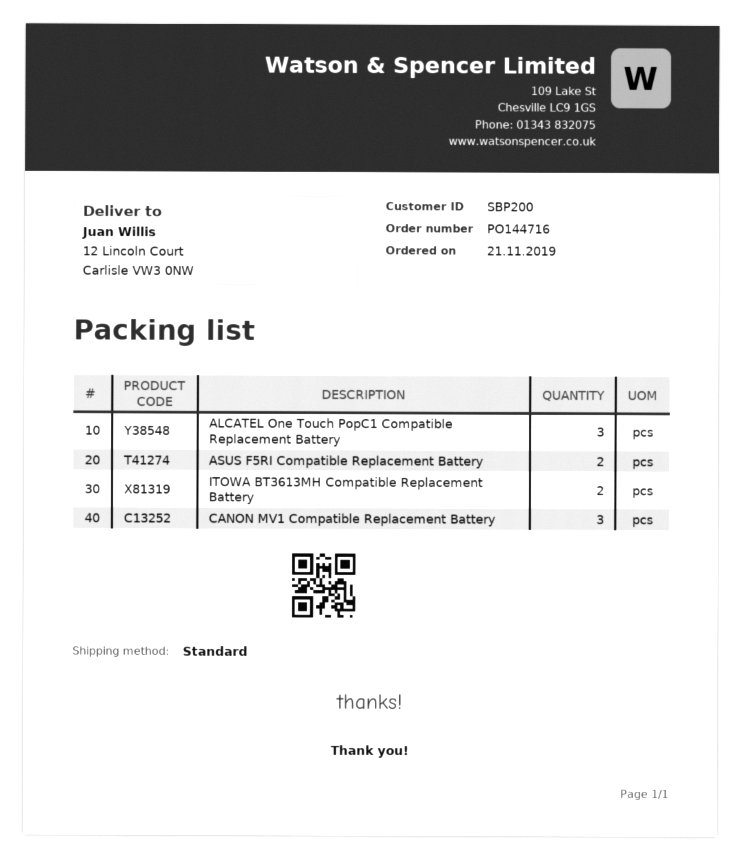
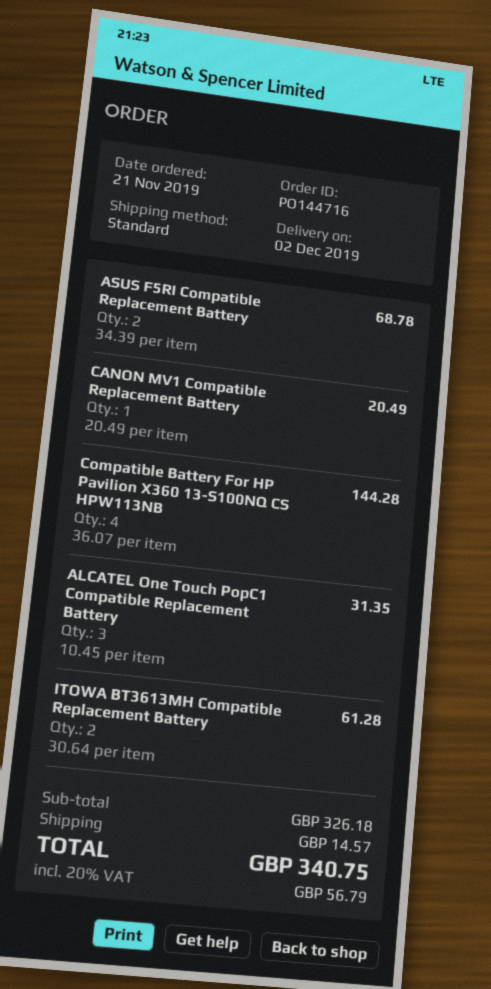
CANON MV1 Compatible Replacement Battery: 3 -> 1
Compatible Battery For HP Pavilion X360 13-S100NQ CS HPW113NB: none -> 4

